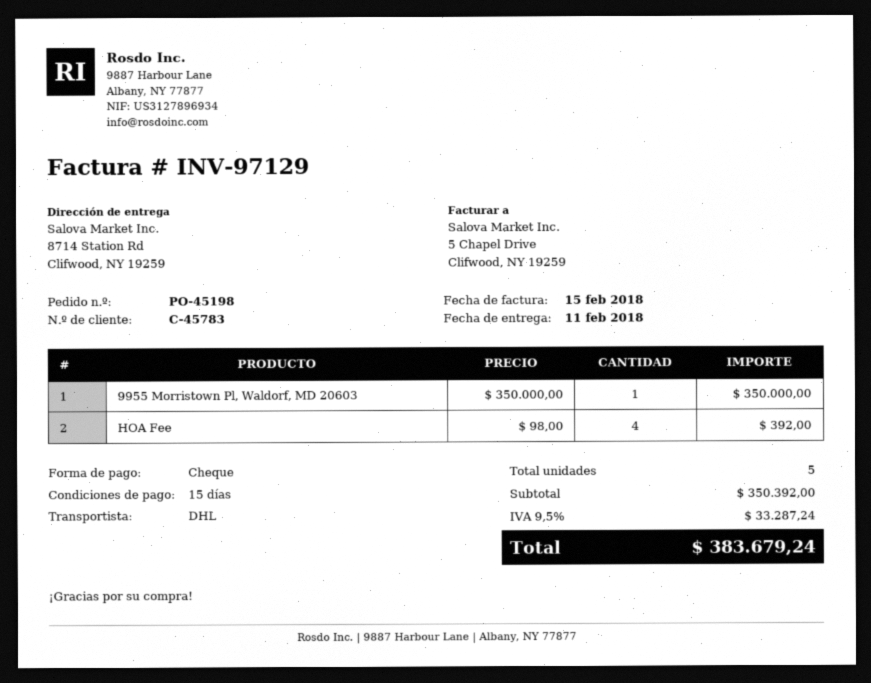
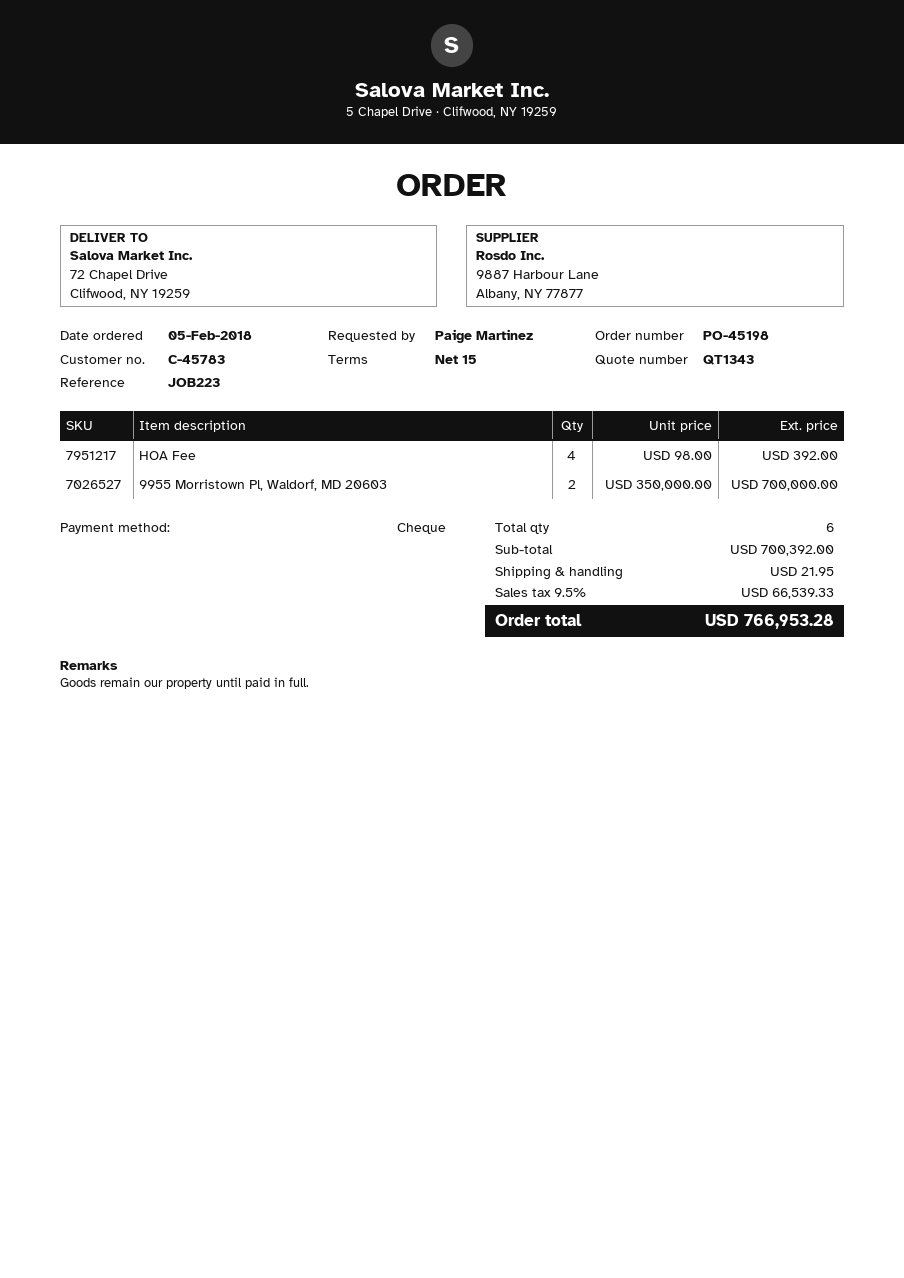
ship to: 8714 Station Rd, Clifwood, NY 19259 -> 72 Chapel Drive, Clifwood, NY 19259
9955 Morristown Pl, Waldorf, MD 20603: 1 x 350000.00 = 350000.00 -> 2 x 350000.00 = 700000.00
total quantity: 5 -> 6
subtotal: 350392.00 -> 700392.00
shipping: none -> 21.95
tax: 9.5% = 33287.24 -> 9.5% = 66539.33
total: 383679.24 -> 766953.28

